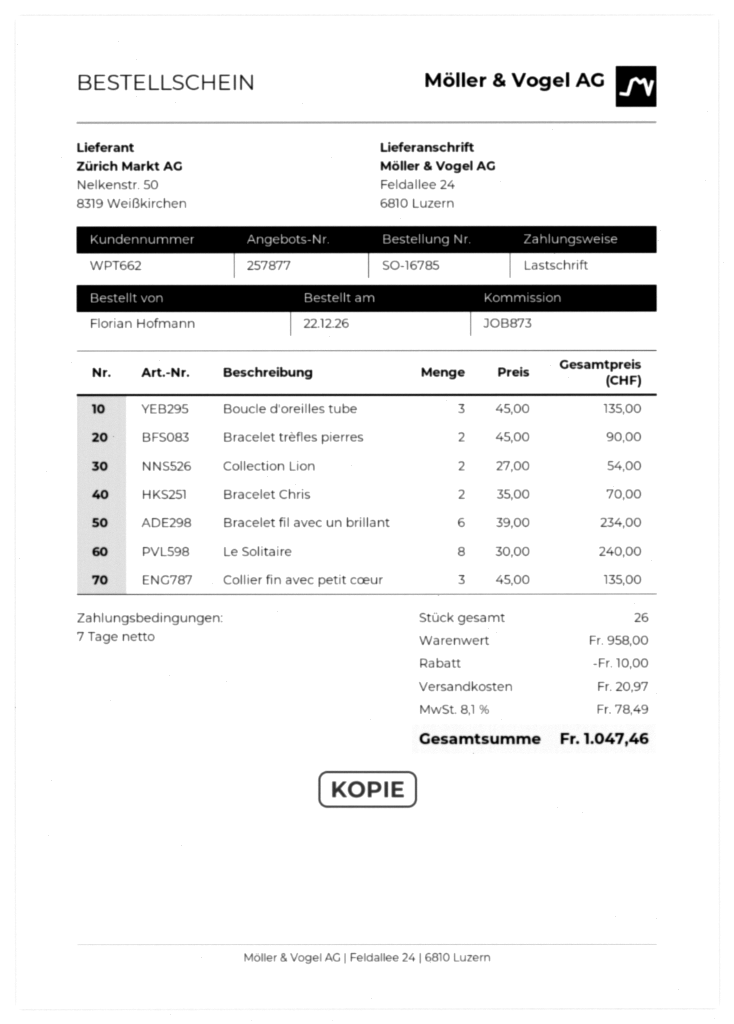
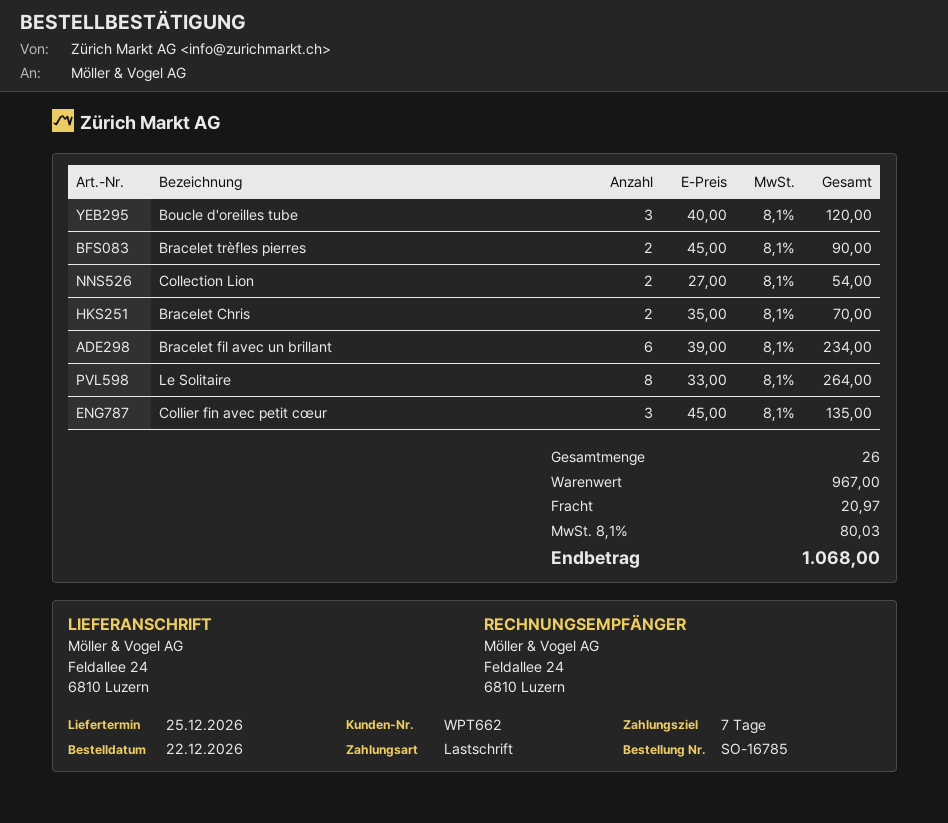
Boucle d'oreilles tube: 3 x 45.00 = 135.00 -> 3 x 40.00 = 120.00
Le Solitaire: 8 x 30.00 = 240.00 -> 8 x 33.00 = 264.00
subtotal: 958.00 -> 967.00
discount: 10.00 -> none
tax: 8.1% = 78.49 -> 8.1% = 80.03
total: 1047.46 -> 1068.00

